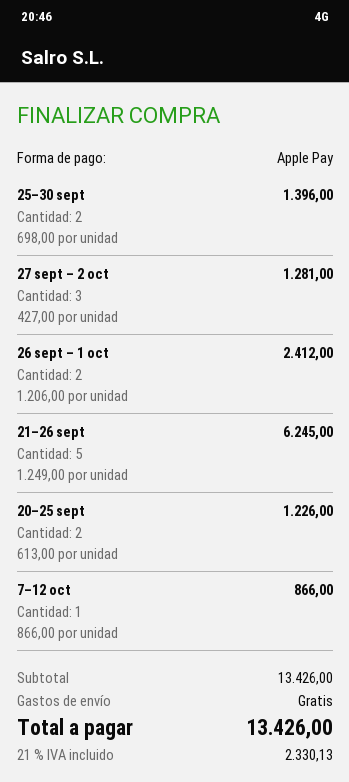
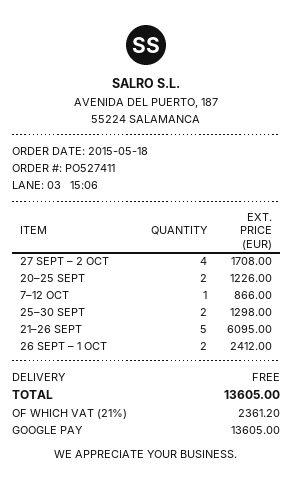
payment method: Apple Pay -> Google Pay
25–30 sept: 2 for 1396.00 -> 2 for 1298.00
27 sept – 2 oct: 3 for 1281.00 -> 4 for 1708.00
21–26 sept: 5 for 6245.00 -> 5 for 6095.00
tax: 21% = 2330.13 -> 21% = 2361.20
total: 13426.00 -> 13605.00

